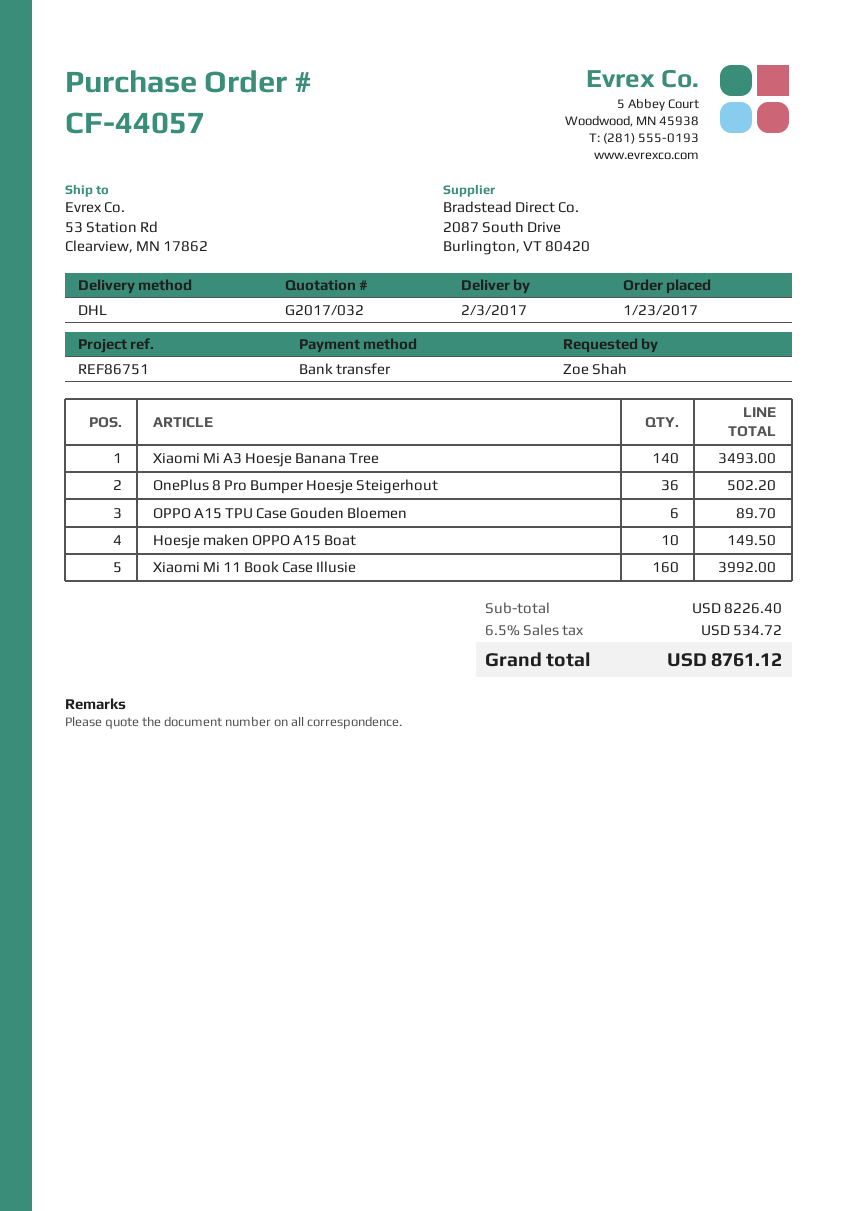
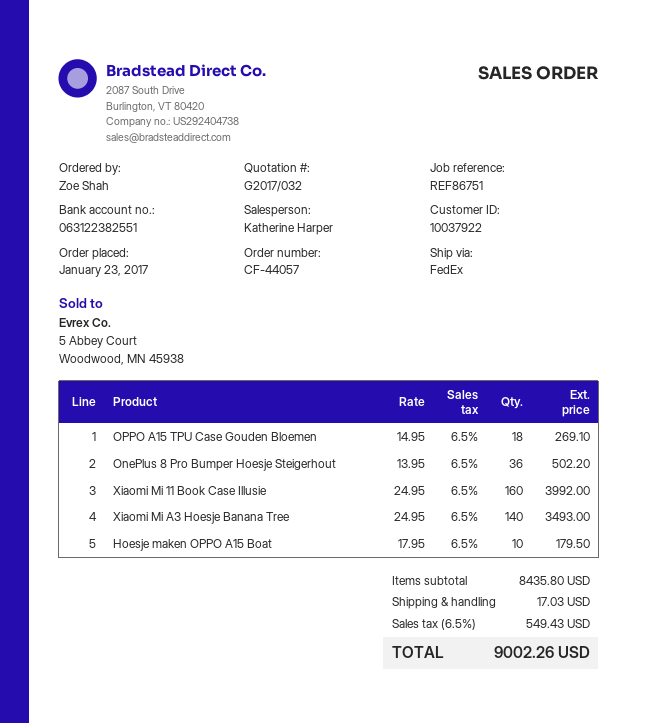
shipping method: DHL -> FedEx
OPPO A15 TPU Case Gouden Bloemen: 6 for 89.70 -> 18 for 269.10
Hoesje maken OPPO A15 Boat: 10 for 149.50 -> 10 for 179.50
subtotal: 8226.40 -> 8435.80
shipping: none -> 17.03
tax: 6.5% = 534.72 -> 6.5% = 549.43
total: 8761.12 -> 9002.26

